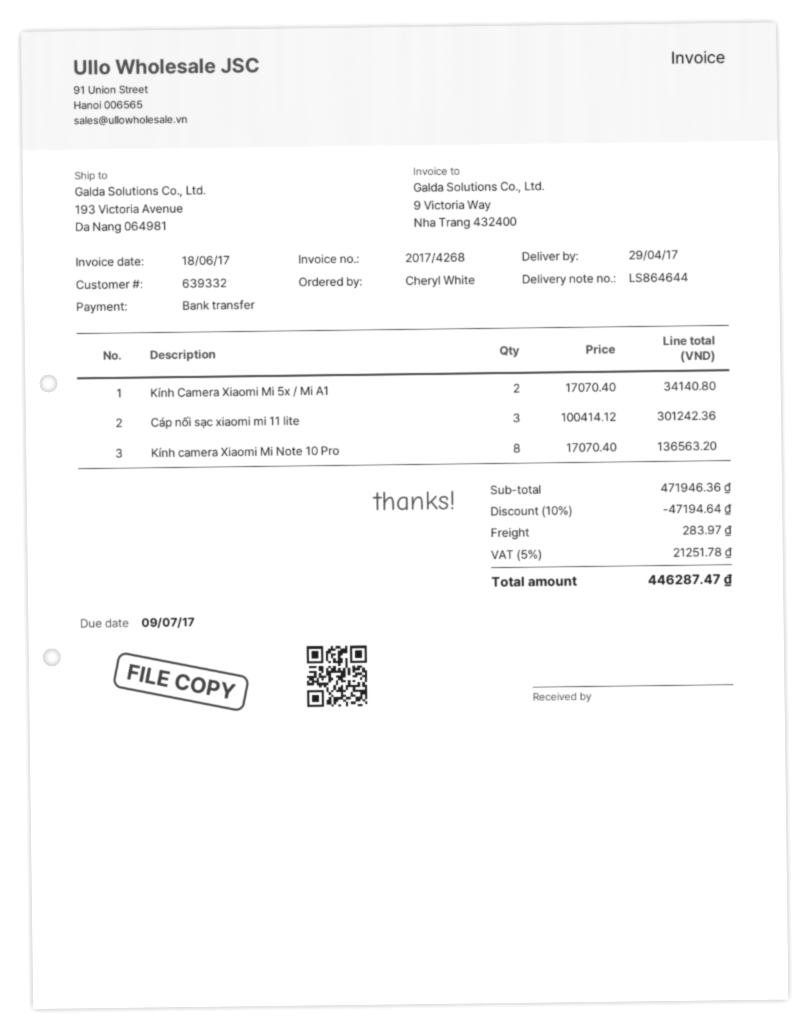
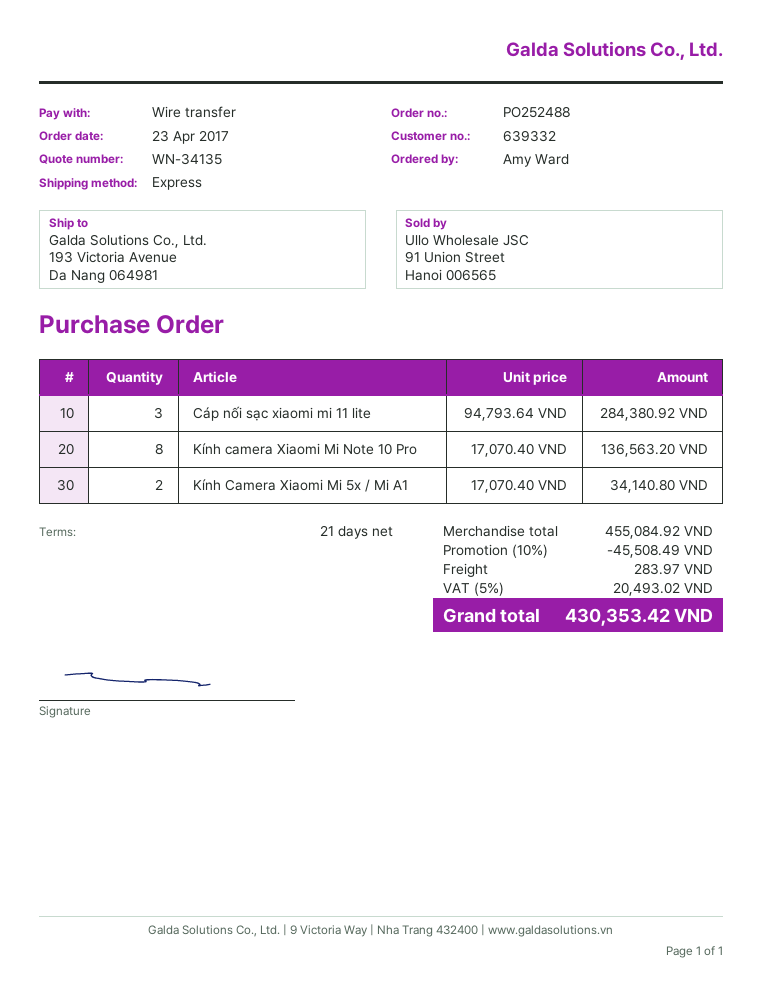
ordered by: Cheryl White -> Amy Ward
Cáp nối sạc xiaomi mi 11 lite: 3 x 100414.12 = 301242.36 -> 3 x 94793.64 = 284380.92
subtotal: 471946.36 -> 455084.92
discount: 10% = 47194.64 -> 10% = 45508.49
tax: 5% = 21251.78 -> 5% = 20493.02
total: 446287.47 -> 430353.42

